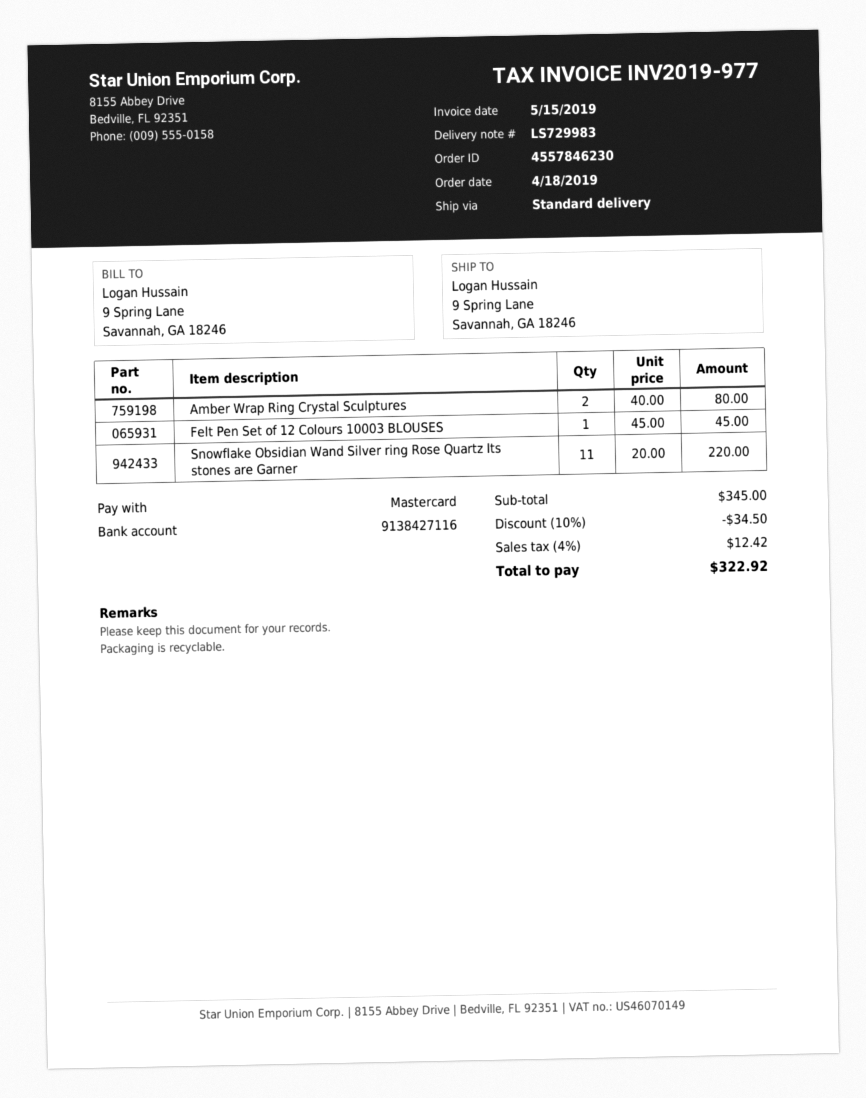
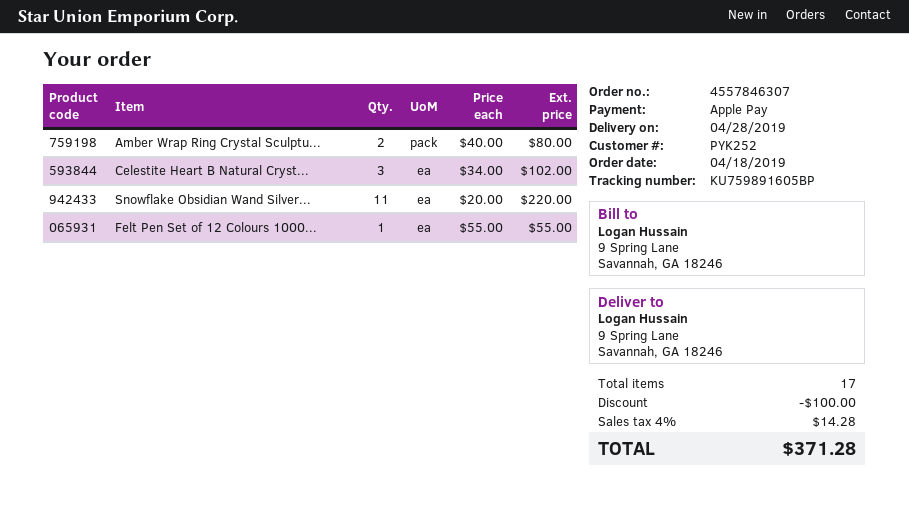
order number: 4557846230 -> 4557846307
payment method: Mastercard -> Apple Pay
Felt Pen Set of 12 Colours 10003 BLOUSES: 1 x 45.00 = 45.00 -> 1 x 55.00 = 55.00
Celestite Heart B Natural Cryst...: none -> 3 x 34.00 = 102.00
discount: 34.50 -> 100.00
tax: 4% = 12.42 -> 4% = 14.28
total: 322.92 -> 371.28

